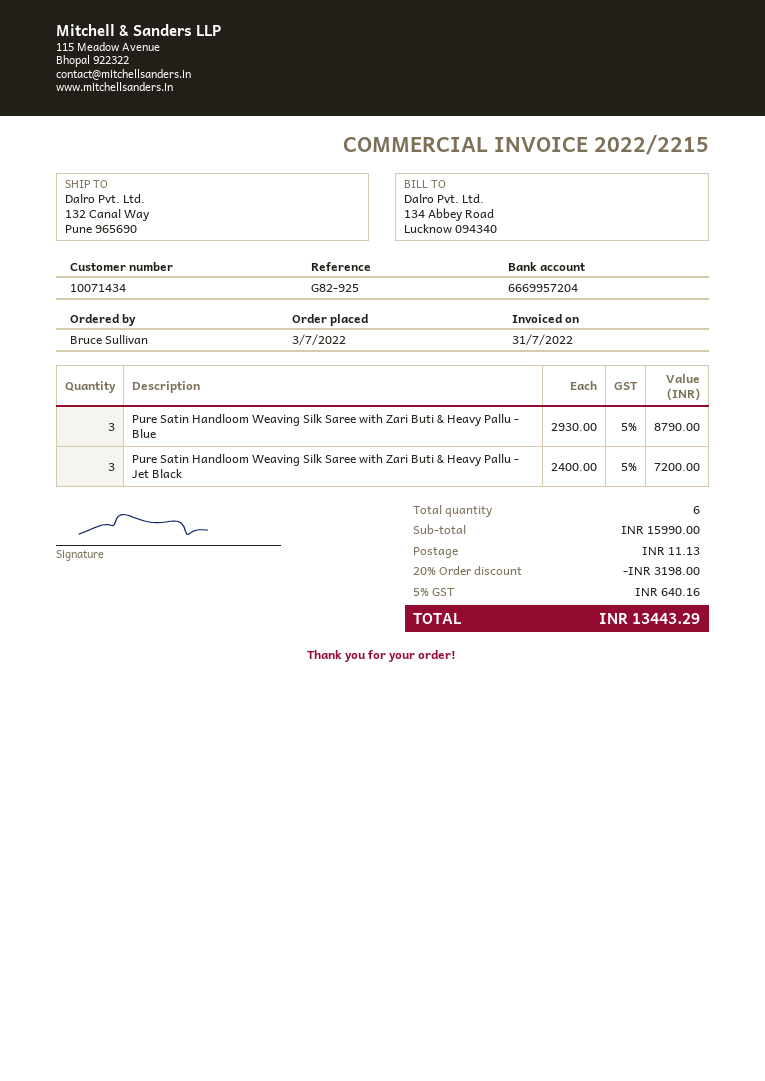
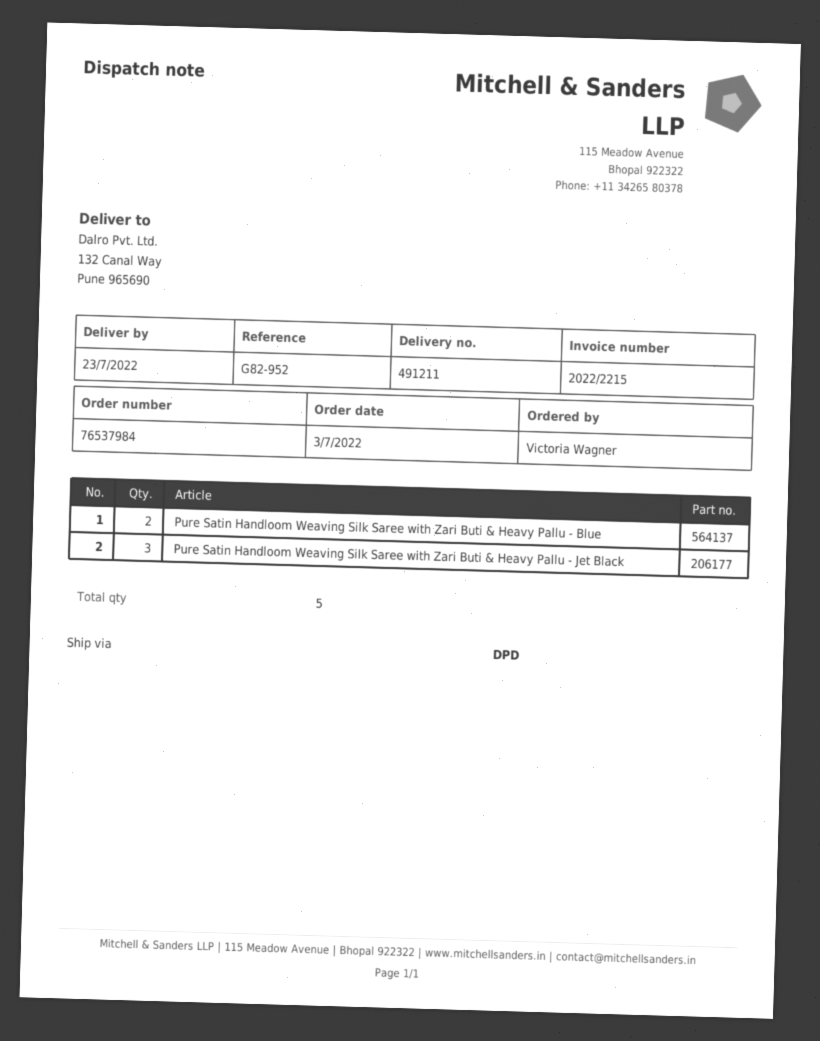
reference: G82-925 -> G82-952
ordered by: Bruce Sullivan -> Victoria Wagner
Pure Satin Handloom Weaving Silk Saree with Zari Buti & Heavy Pallu - Blue: 3 -> 2
total quantity: 6 -> 5

